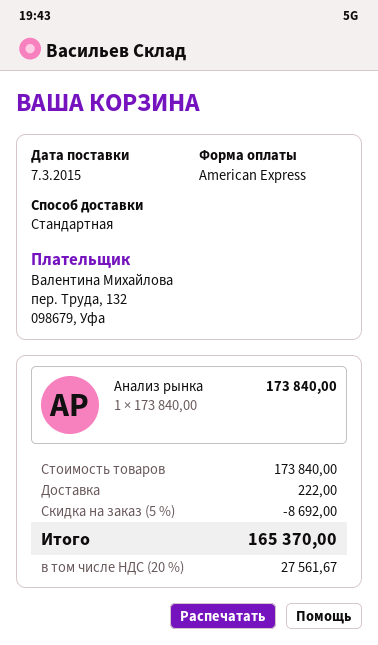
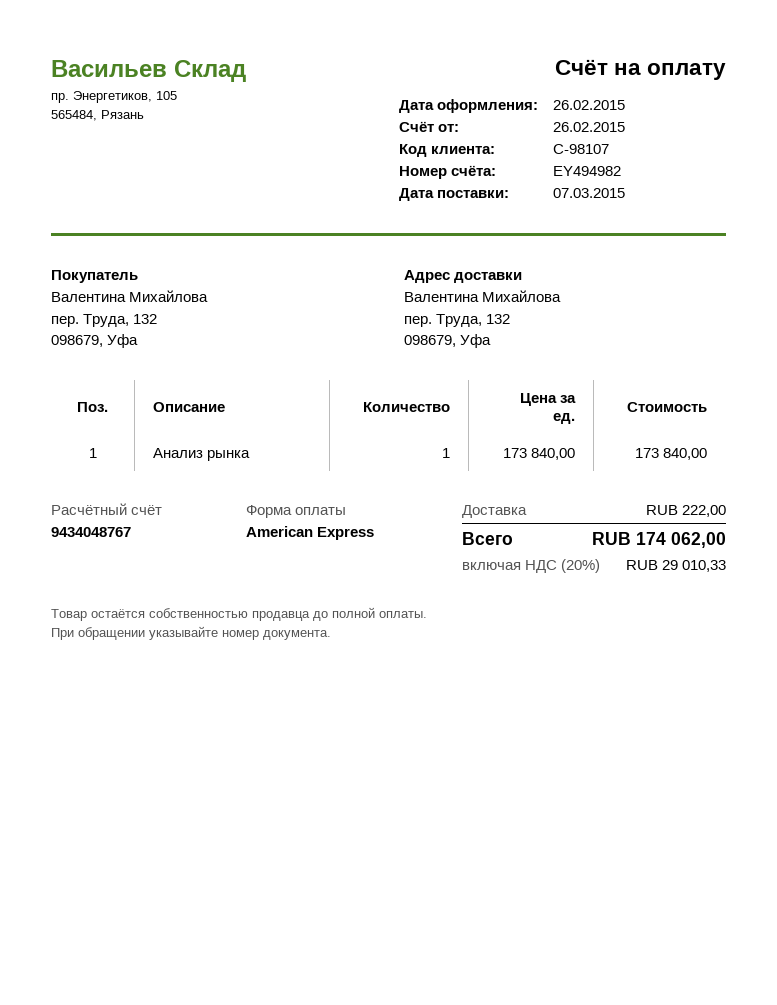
discount: 5% = 8692.00 -> none
tax: 20% = 27561.67 -> 20% = 29010.33
total: 165370.00 -> 174062.00

